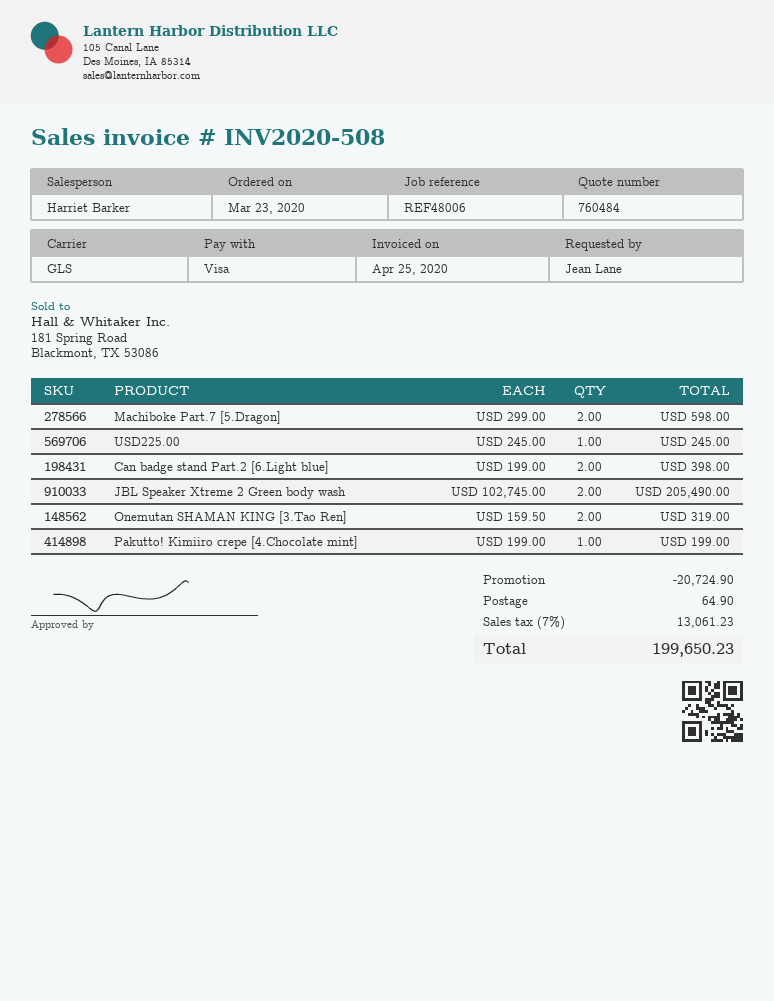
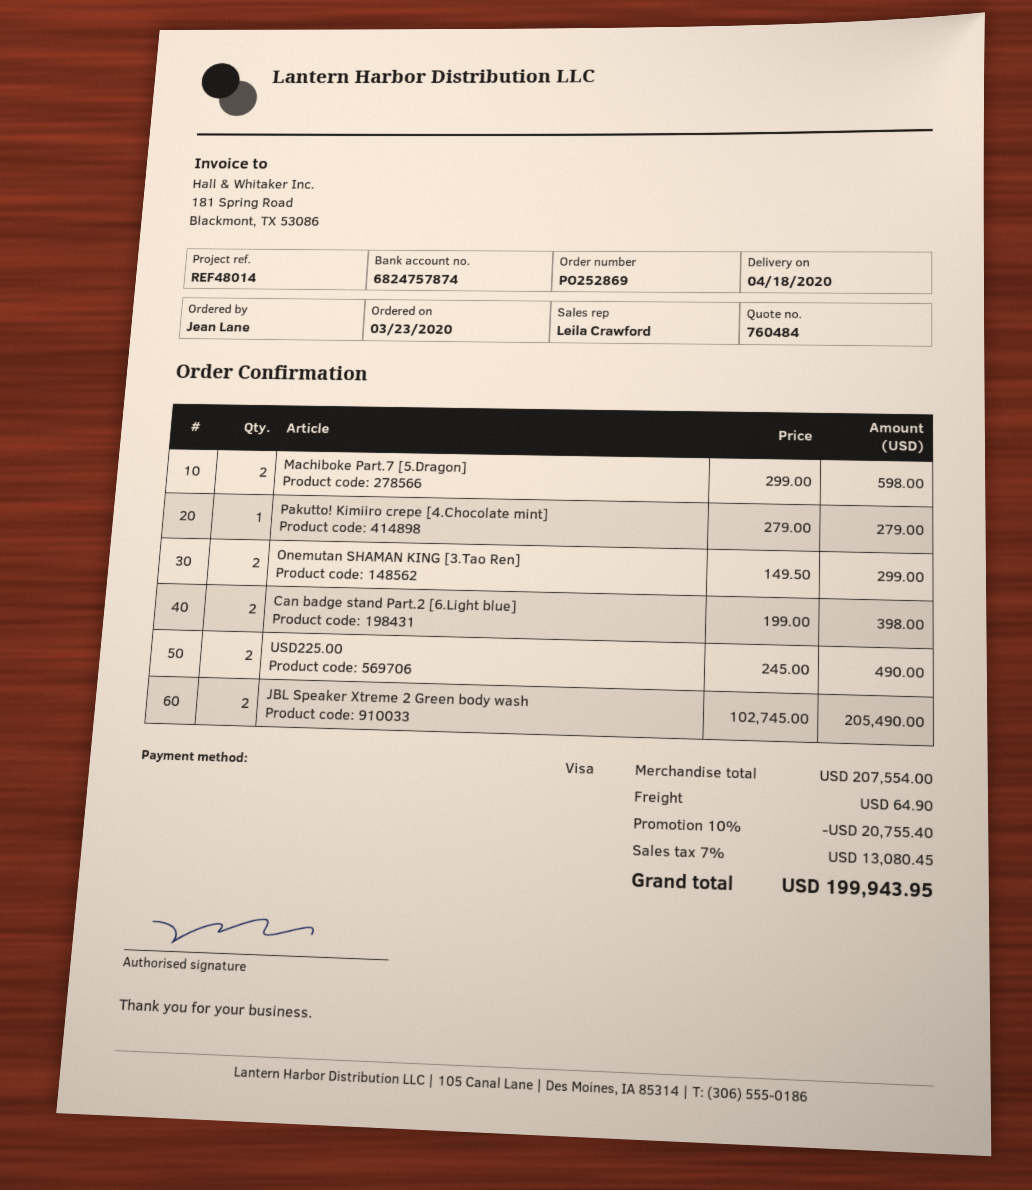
reference: REF48006 -> REF48014
sales rep: Harriet Barker -> Leila Crawford
USD225.00: 1 x 245.00 = 245.00 -> 2 x 245.00 = 490.00
Onemutan SHAMAN KING [3.Tao Ren]: 2 x 159.50 = 319.00 -> 2 x 149.50 = 299.00
Pakutto! Kimiiro crepe [4.Chocolate mint]: 1 x 199.00 = 199.00 -> 1 x 279.00 = 279.00
discount: 20724.90 -> 20755.40
tax: 7% = 13061.23 -> 7% = 13080.45
total: 199650.23 -> 199943.95

